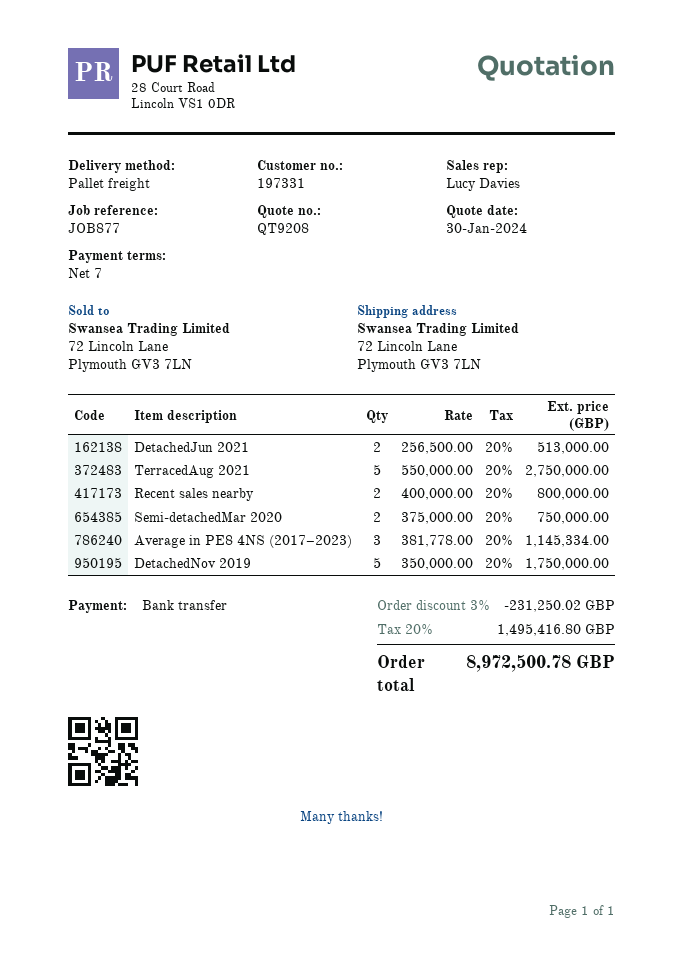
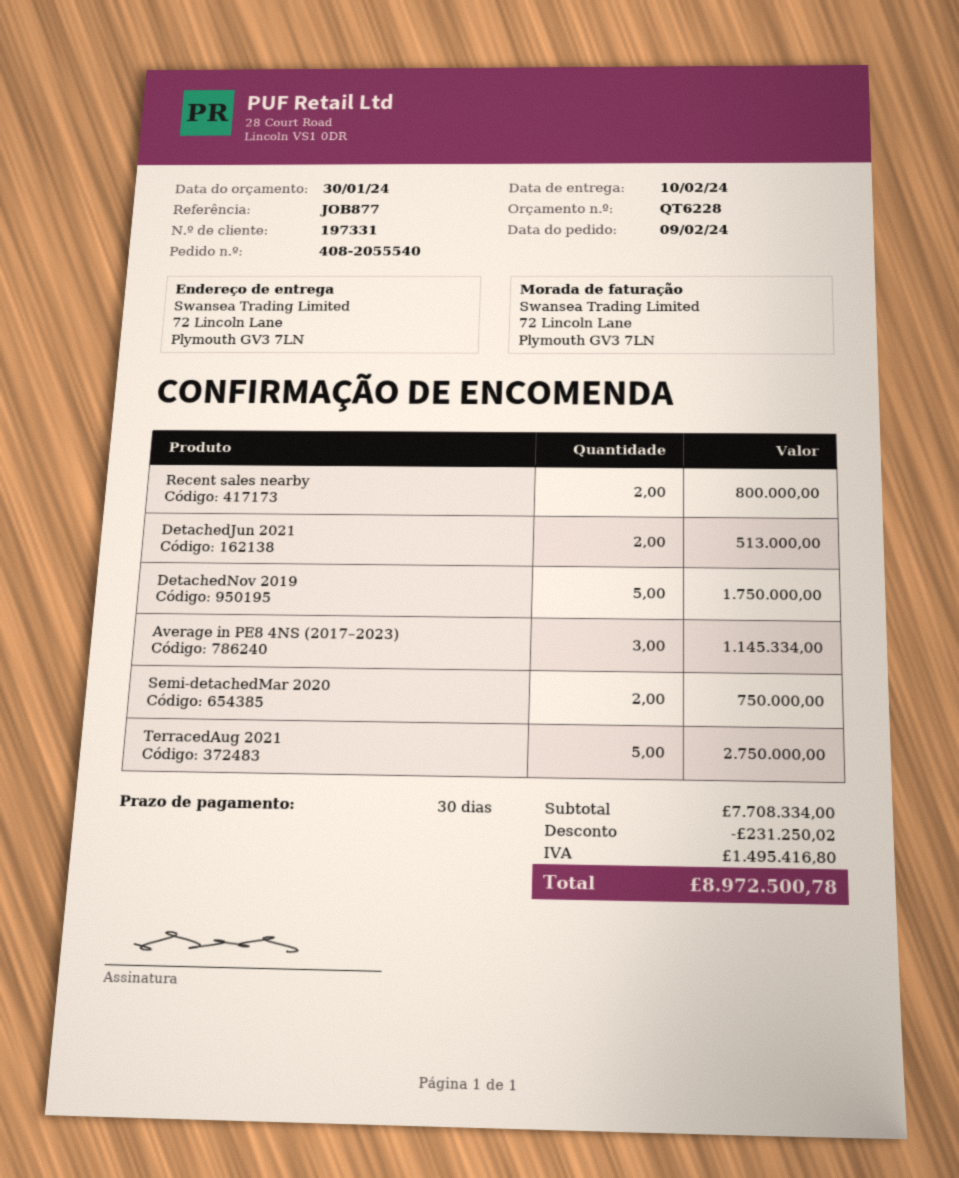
quote number: QT9208 -> QT6228
payment terms: 7 days -> 30 days

